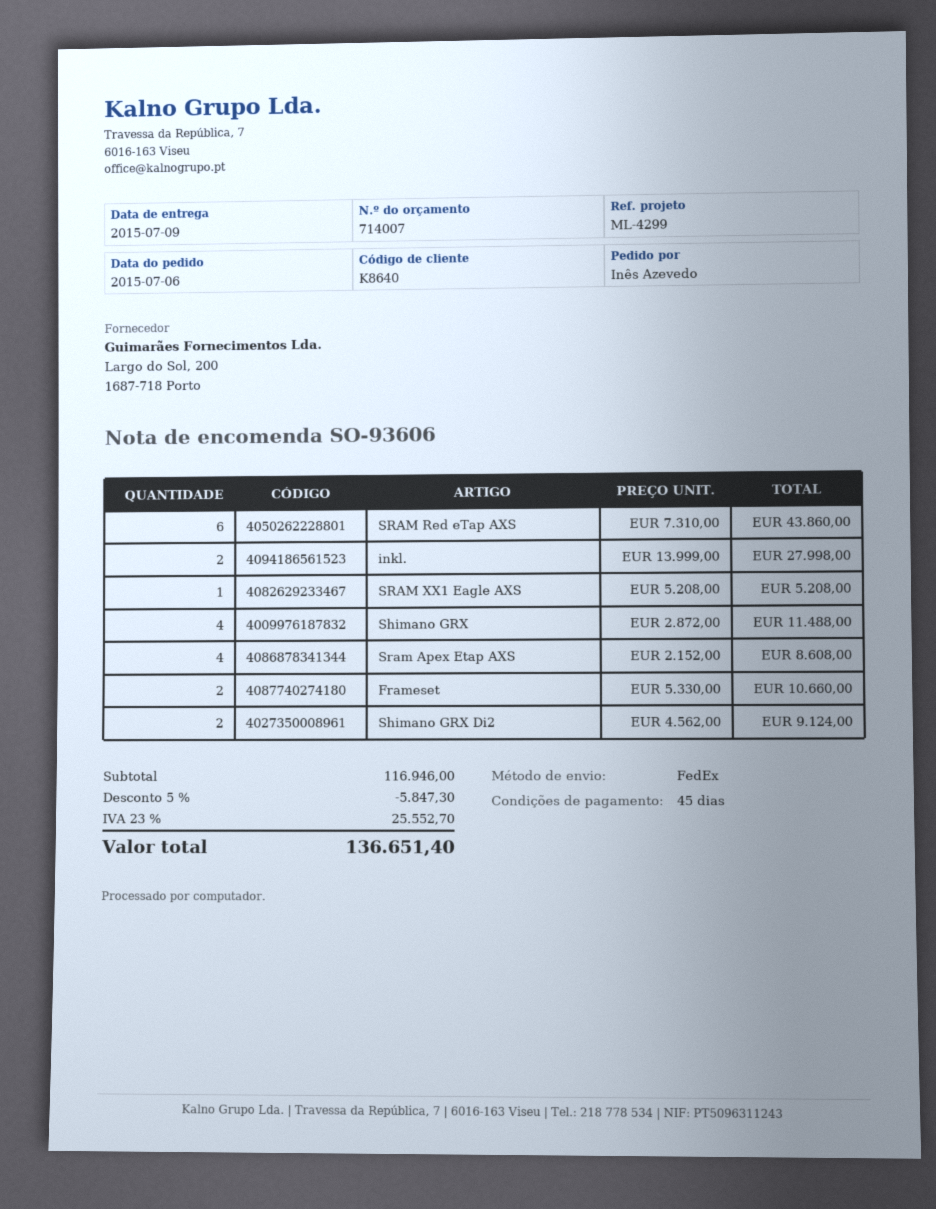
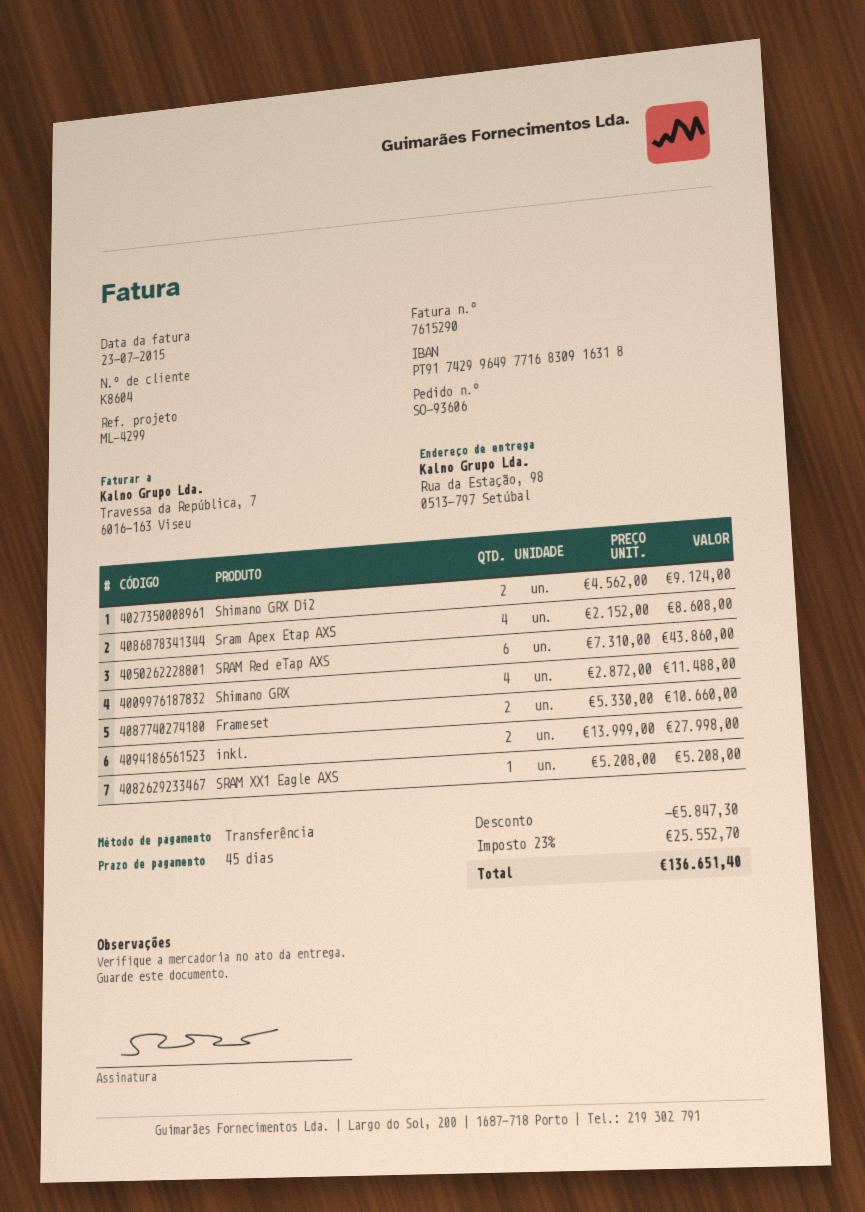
customer number: K8640 -> K8604

